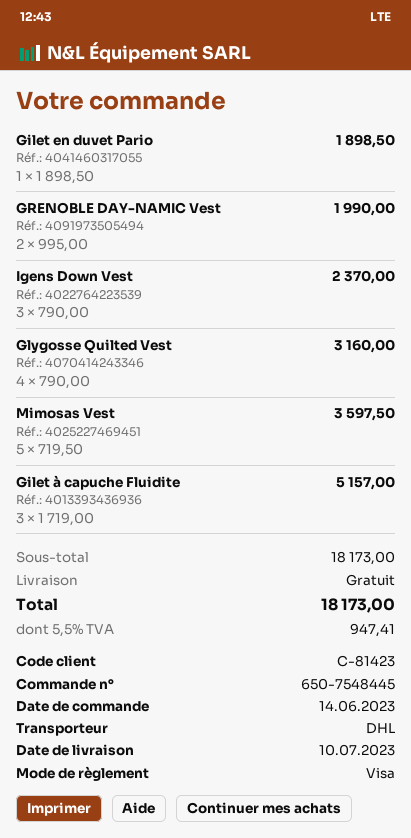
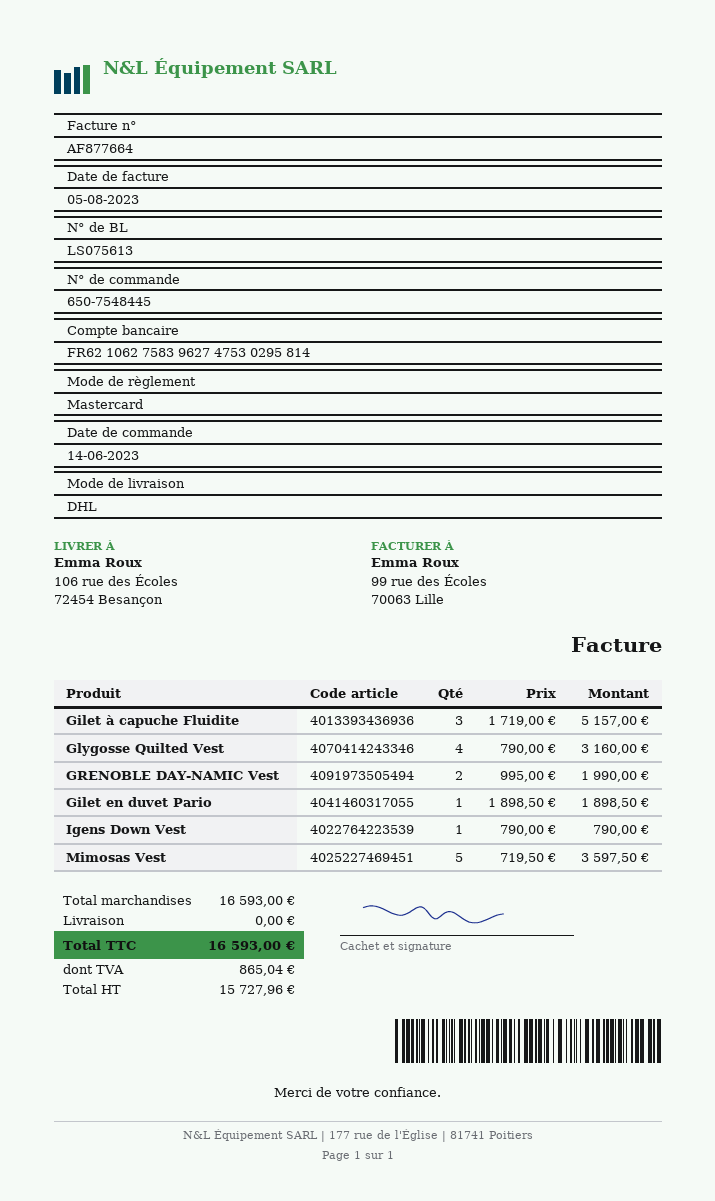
payment method: Visa -> Mastercard
Igens Down Vest: 3 x 790.00 = 2370.00 -> 1 x 790.00 = 790.00
subtotal: 18173.00 -> 16593.00
tax: 947.41 -> 865.04
total: 18173.00 -> 16593.00

